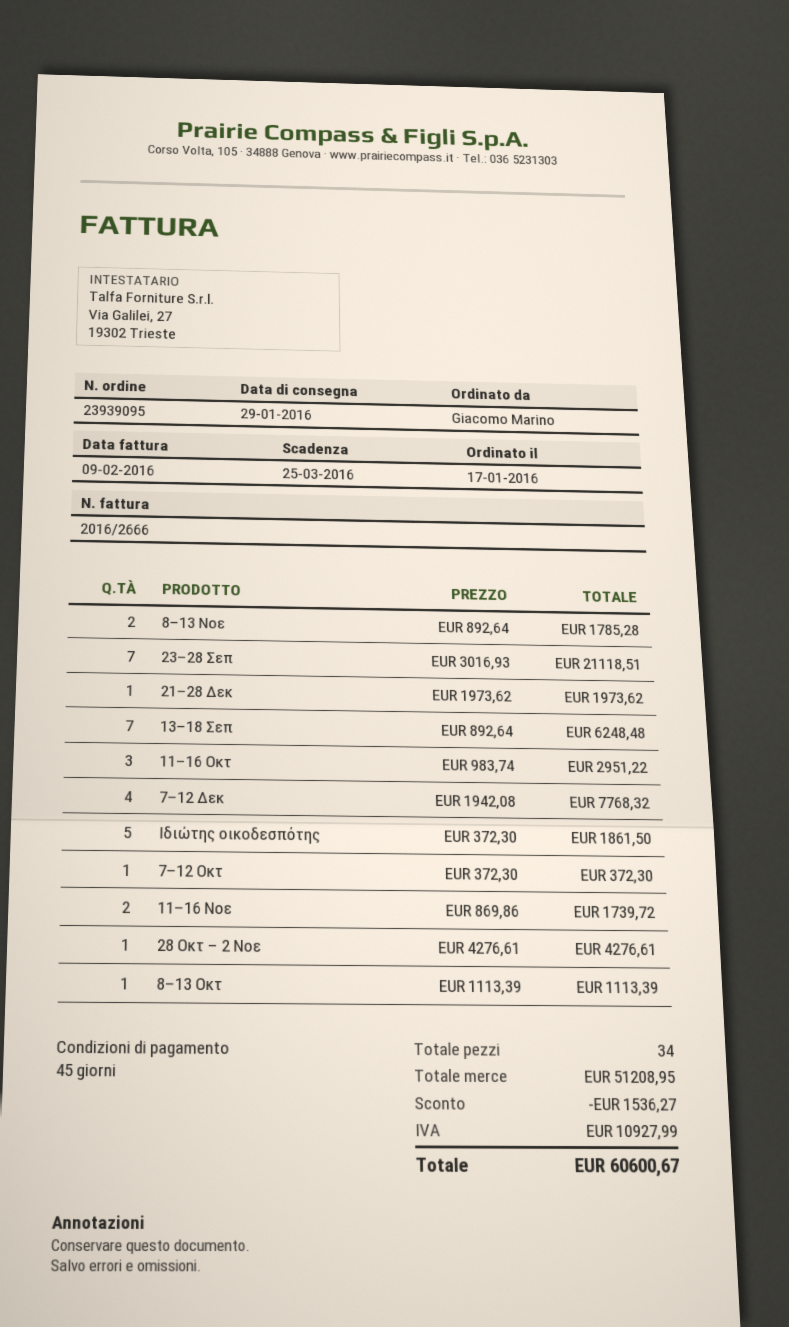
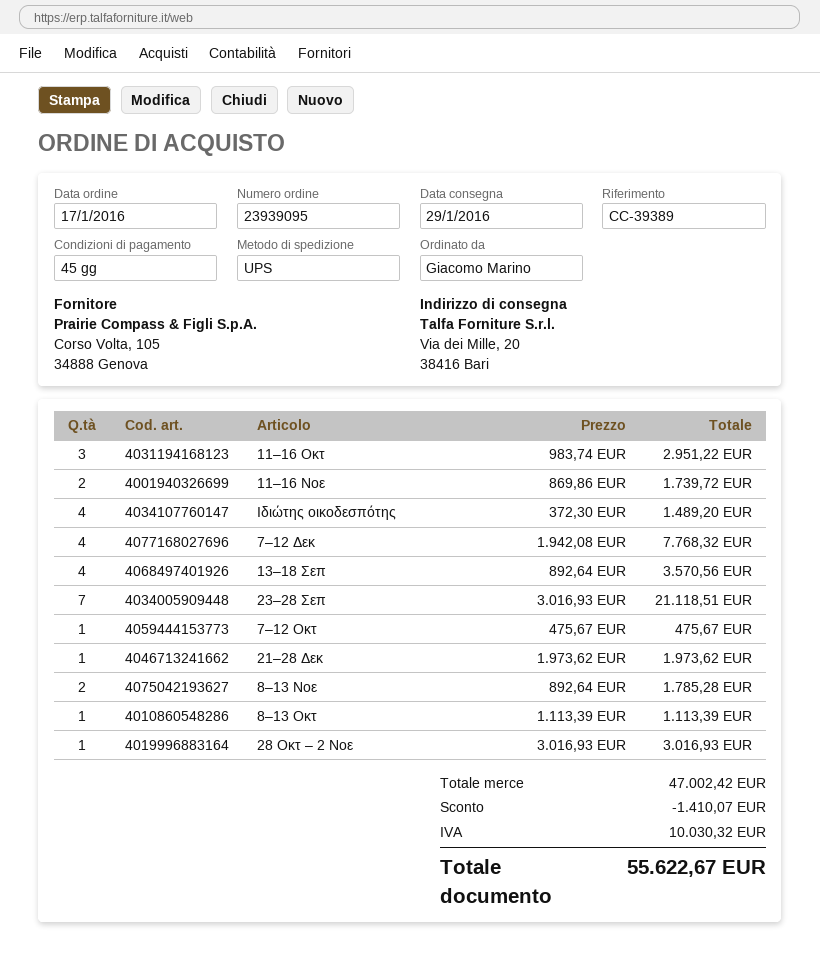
13–18 Σεπ: 7 x 892.64 = 6248.48 -> 4 x 892.64 = 3570.56
Ιδιώτης οικοδεσπότης: 5 x 372.30 = 1861.50 -> 4 x 372.30 = 1489.20
7–12 Οκτ: 1 x 372.30 = 372.30 -> 1 x 475.67 = 475.67
28 Οκτ – 2 Νοε: 1 x 4276.61 = 4276.61 -> 1 x 3016.93 = 3016.93
subtotal: 51208.95 -> 47002.42
discount: 1536.27 -> 1410.07
tax: 10927.99 -> 10030.32
total: 60600.67 -> 55622.67

